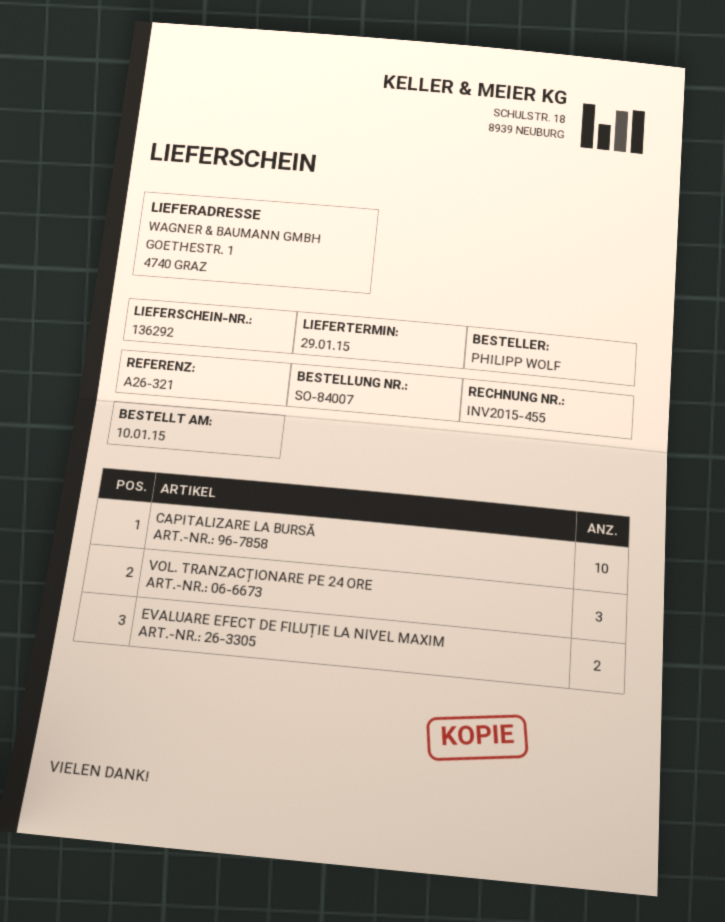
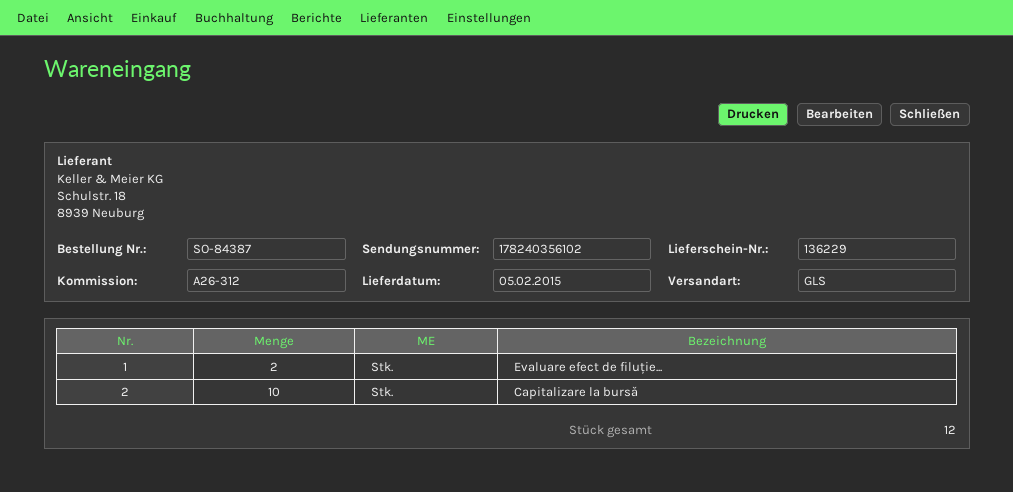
order number: SO-84007 -> SO-84387
delivery note number: 136292 -> 136229
delivery date: 2015-01-29 -> 2015-02-05
reference: A26-321 -> A26-312
VOL. TRANZACȚIONARE PE 24 ORE: 3 -> none

